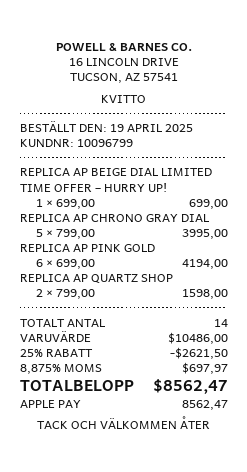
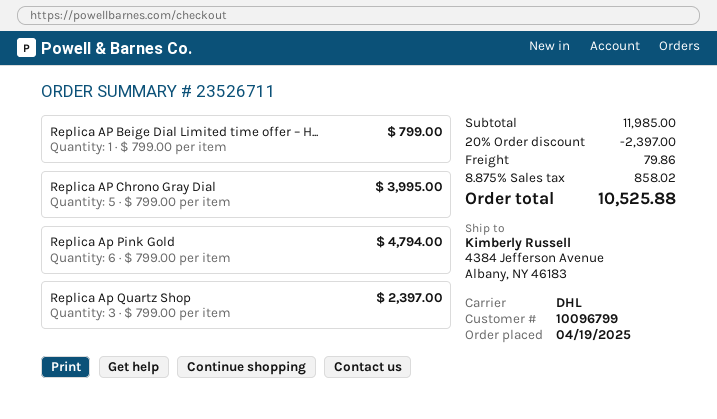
REPLICA AP BEIGE DIAL LIMITED TIME OFFER – HURRY UP!: 1 x 699.00 = 699.00 -> 1 x 799.00 = 799.00
REPLICA AP PINK GOLD: 6 x 699.00 = 4194.00 -> 6 x 799.00 = 4794.00
REPLICA AP QUARTZ SHOP: 2 x 799.00 = 1598.00 -> 3 x 799.00 = 2397.00
subtotal: 10486.00 -> 11985.00
discount: 25% = 2621.50 -> 20% = 2397.00
shipping: none -> 79.86
tax: 8.875% = 697.97 -> 8.875% = 858.02
total: 8562.47 -> 10525.88

